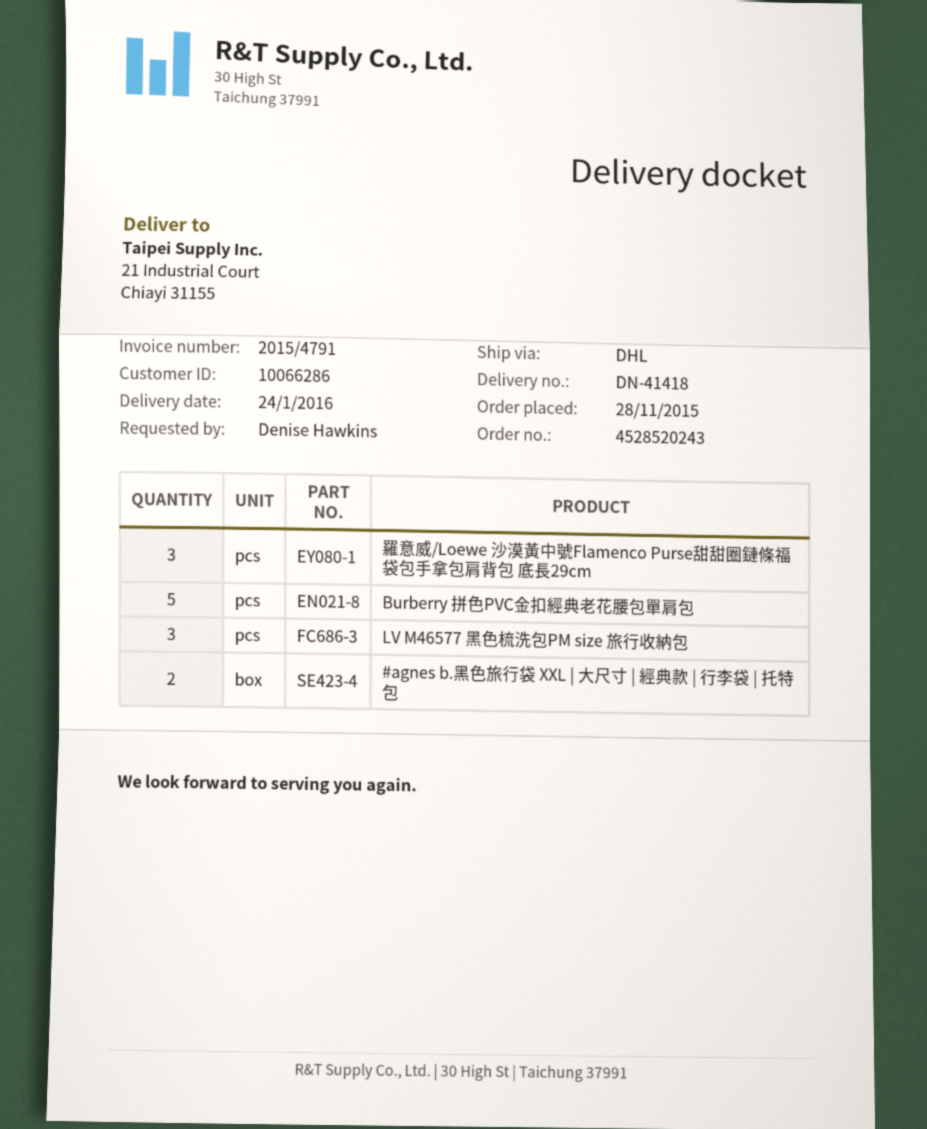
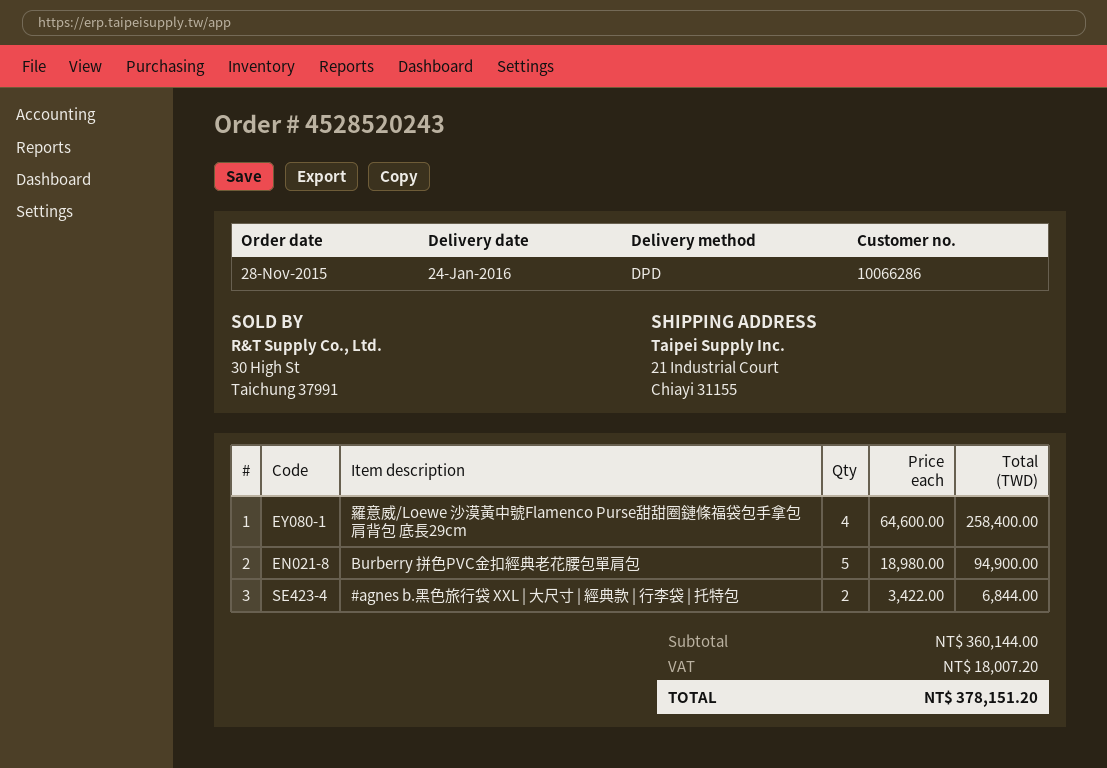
shipping method: DHL -> DPD
羅意威/Loewe 沙漠黃中號Flamenco Purse甜甜圈鏈條福袋包手拿包肩背包 底長29cm: 3 -> 4
LV M46577 黑色梳洗包PM size 旅行收納包: 3 -> none

